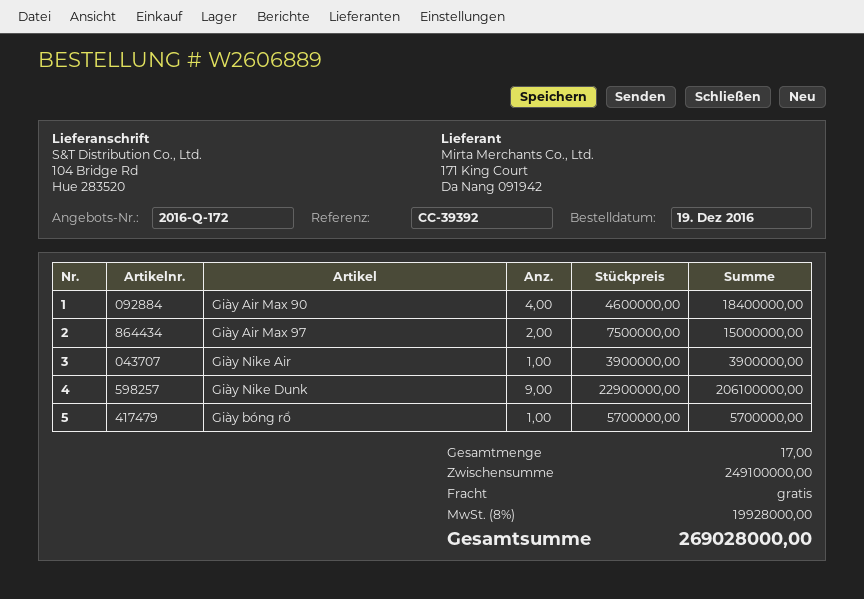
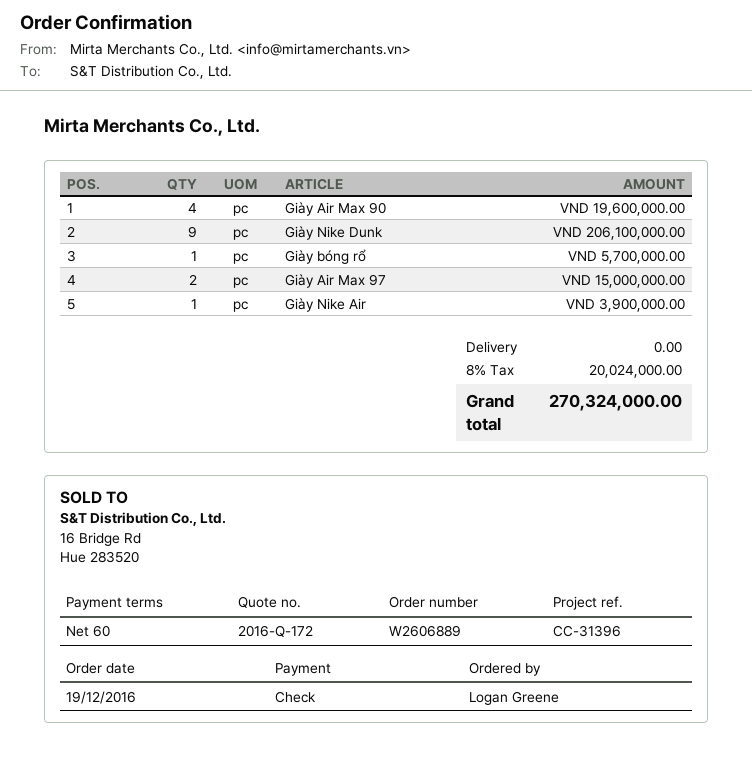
reference: CC-39392 -> CC-31396
Giày Air Max 90: 4 for 18400000.00 -> 4 for 19600000.00
tax: 8% = 19928000.00 -> 8% = 20024000.00
total: 269028000.00 -> 270324000.00

